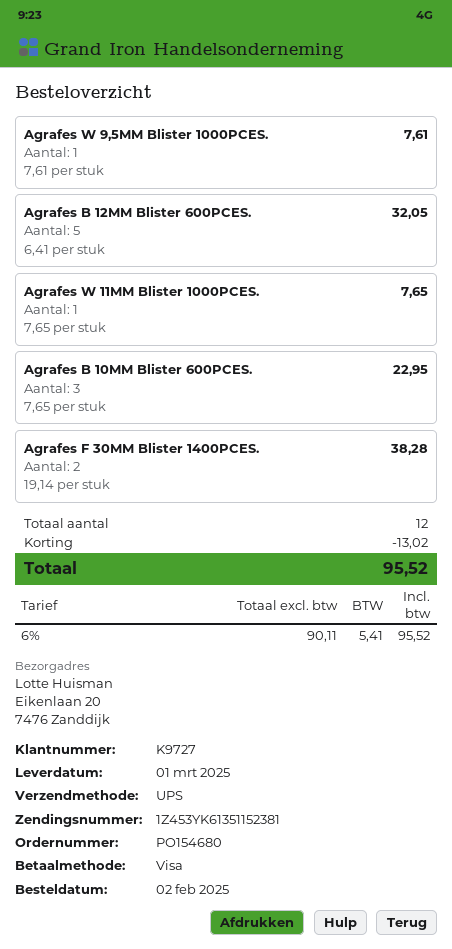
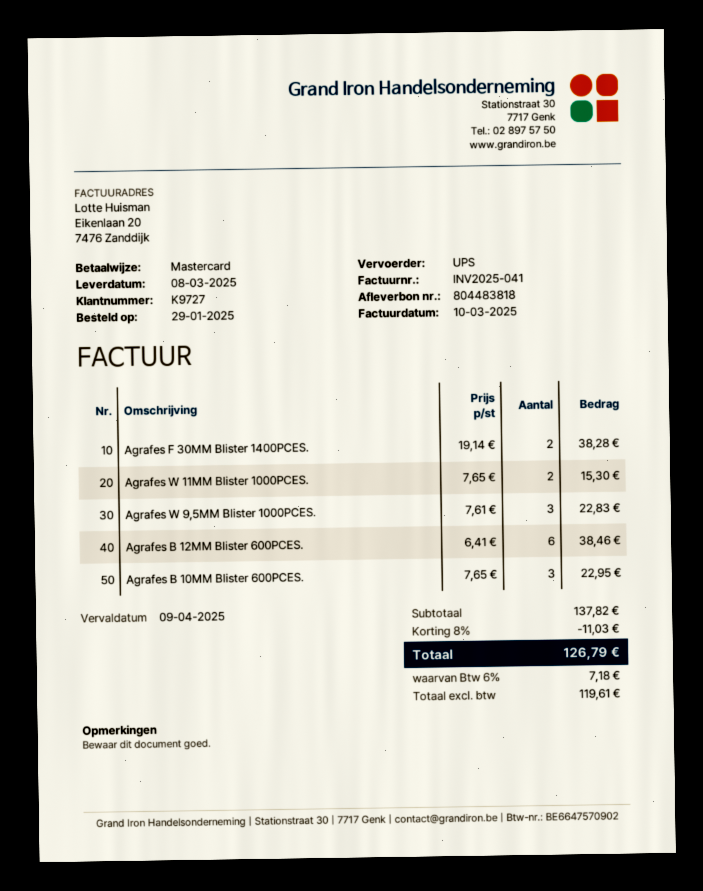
order date: 2025-02-02 -> 2025-01-29
delivery date: 2025-03-01 -> 2025-03-08
payment method: Visa -> Mastercard
Agrafes W 9,5MM Blister 1000PCES.: 1 x 7.61 = 7.61 -> 3 x 7.61 = 22.83
Agrafes B 12MM Blister 600PCES.: 5 x 6.41 = 32.05 -> 6 x 6.41 = 38.46
Agrafes W 11MM Blister 1000PCES.: 1 x 7.65 = 7.65 -> 2 x 7.65 = 15.30
discount: 13.02 -> 11.03
net: 90.11 -> 119.61
tax: 6% = 5.41 -> 6% = 7.18
total: 95.52 -> 126.79

